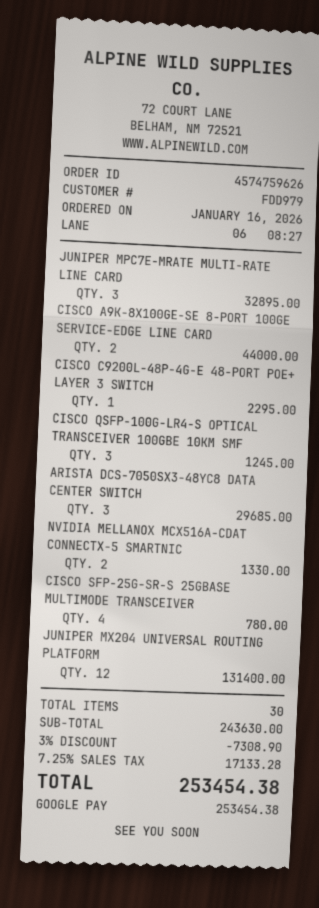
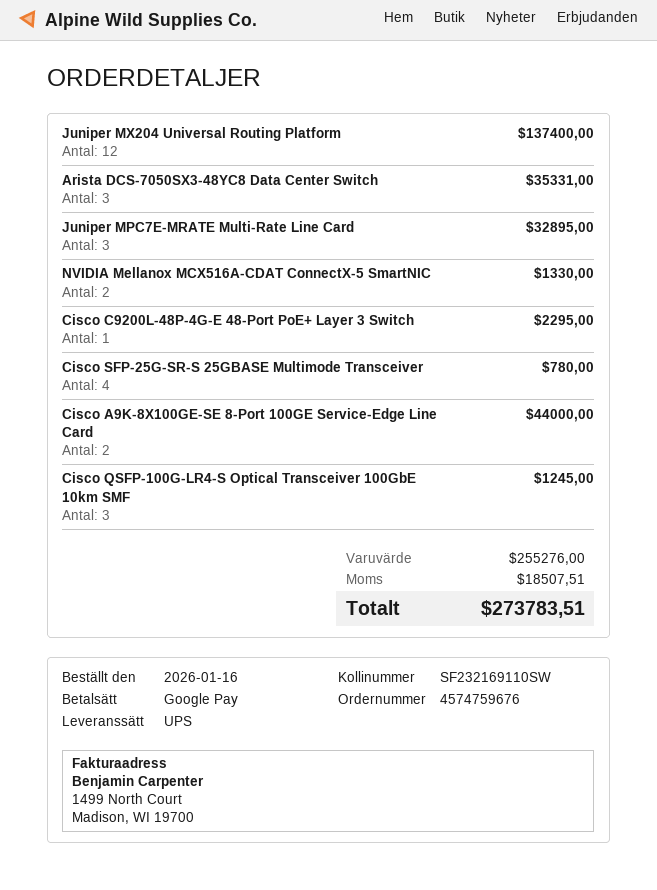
order number: 4574759626 -> 4574759676
ARISTA DCS-7050SX3-48YC8 DATA CENTER SWITCH: 3 for 29685.00 -> 3 for 35331.00
JUNIPER MX204 UNIVERSAL ROUTING PLATFORM: 12 for 131400.00 -> 12 for 137400.00
subtotal: 243630.00 -> 255276.00
discount: 3% = 7308.90 -> none
tax: 17133.28 -> 18507.51
total: 253454.38 -> 273783.51

